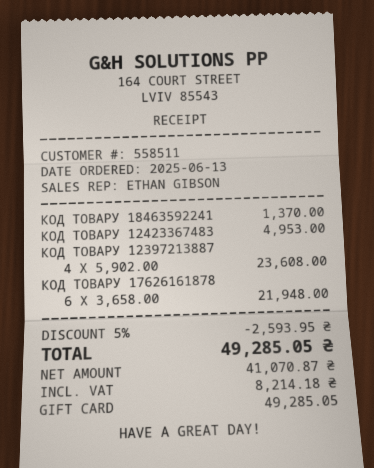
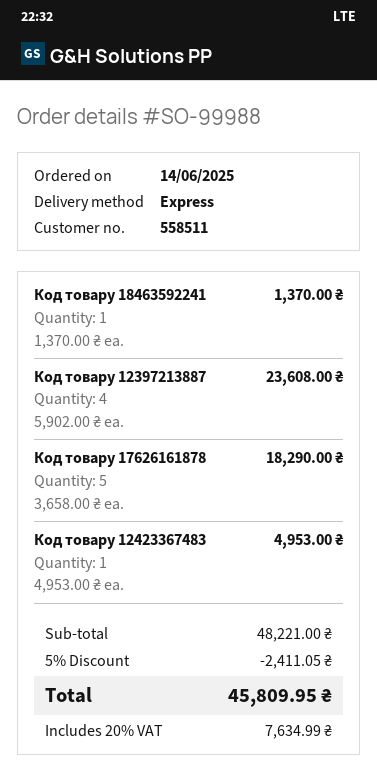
order date: 2025-06-13 -> 2025-06-14
КОД ТОВАРУ 17626161878: 6 x 3658.00 = 21948.00 -> 5 x 3658.00 = 18290.00
discount: 5% = 2593.95 -> 5% = 2411.05
tax: 8214.18 -> 7634.99
total: 49285.05 -> 45809.95

